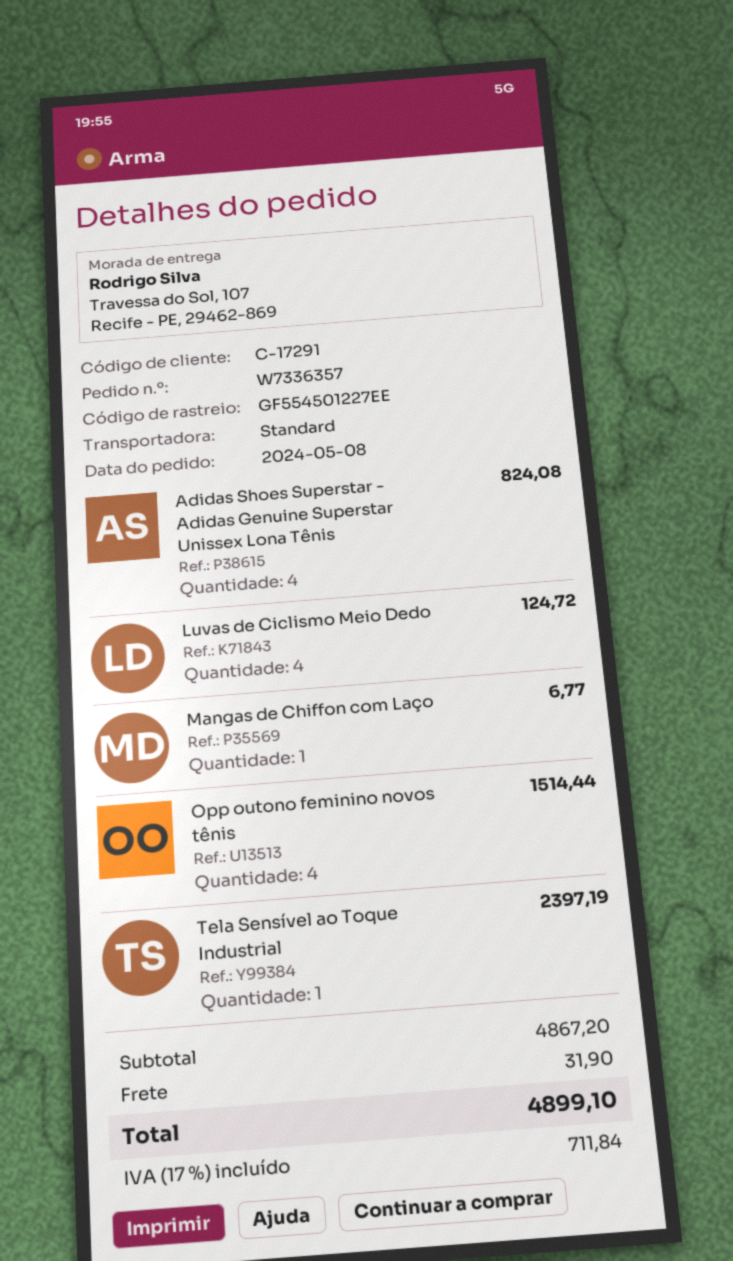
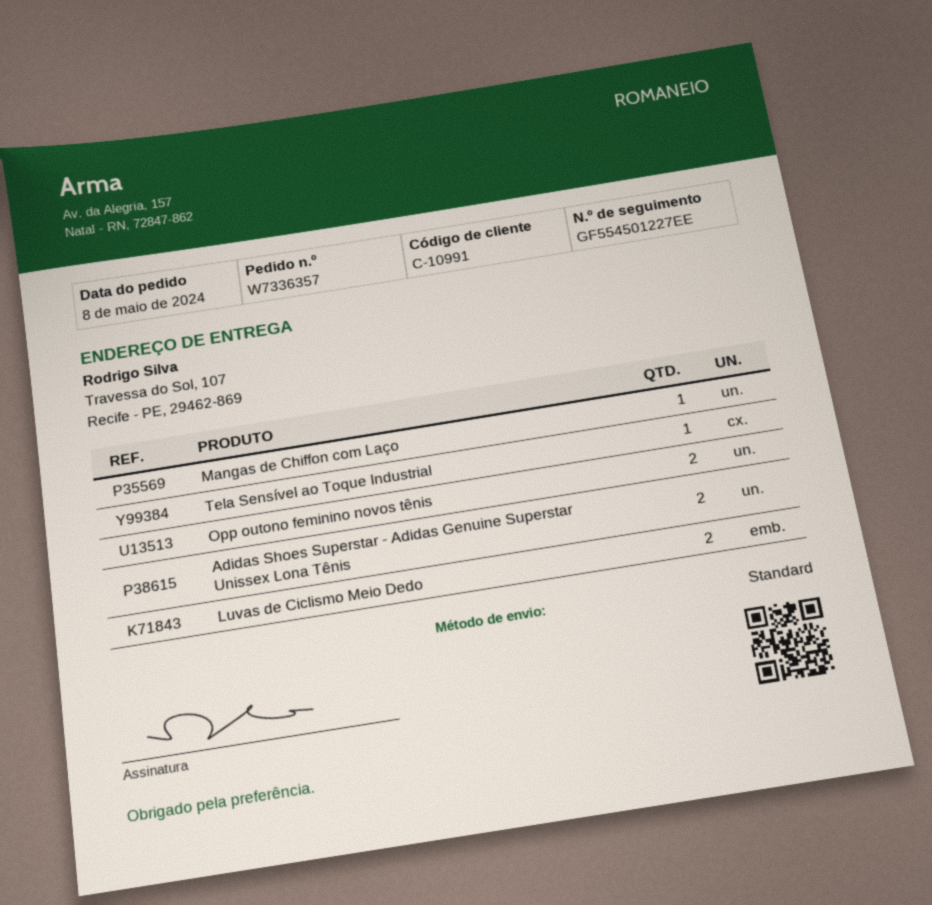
customer number: C-17291 -> C-10991
Adidas Shoes Superstar - Adidas Genuine Superstar Unissex Lona Tênis: 4 -> 2
Luvas de Ciclismo Meio Dedo: 4 -> 2
Opp outono feminino novos tênis: 4 -> 2

